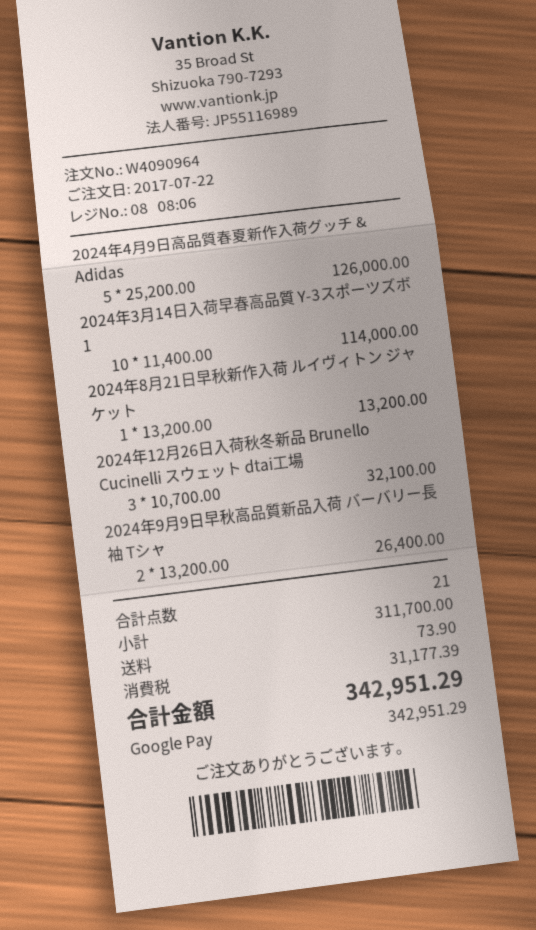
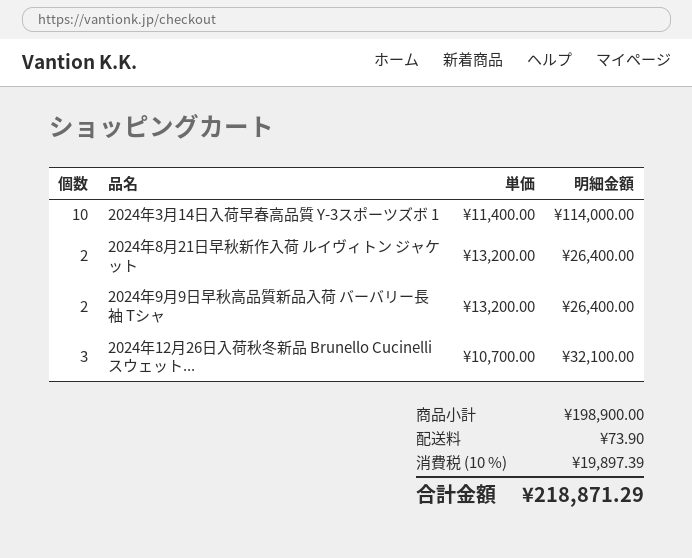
2024年4月9日高品質春夏新作入荷グッチ & Adidas: 5 x 25200.00 = 126000.00 -> none
2024年8月21日早秋新作入荷 ルイヴィトン ジャケット: 1 x 13200.00 = 13200.00 -> 2 x 13200.00 = 26400.00
subtotal: 311700.00 -> 198900.00
tax: 31177.39 -> 19897.39
total: 342951.29 -> 218871.29

